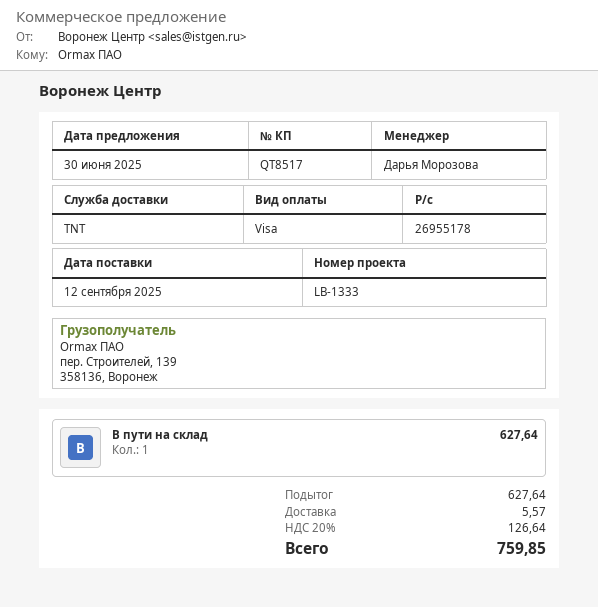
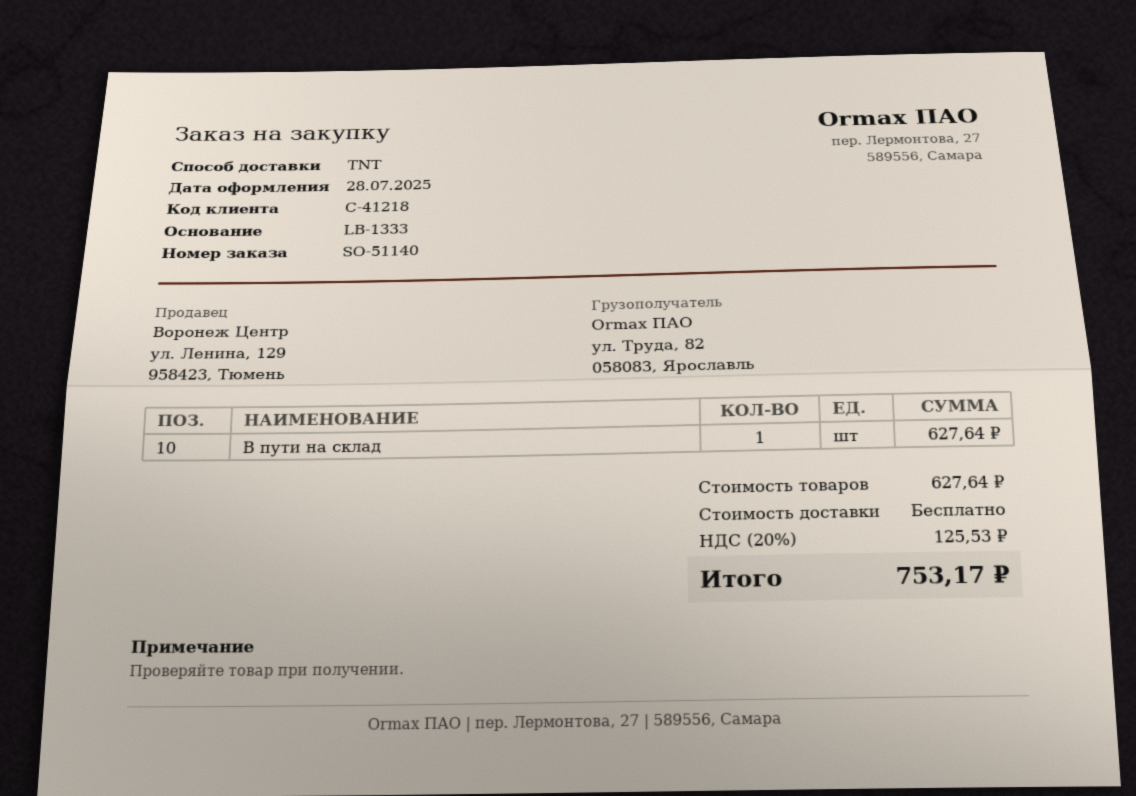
ship to: пер. Строителей, 139, 358136, Воронеж -> ул. Труда, 82, 058083, Ярославль
shipping: 5.57 -> 0.00
tax: 20% = 126.64 -> 20% = 125.53
total: 759.85 -> 753.17

